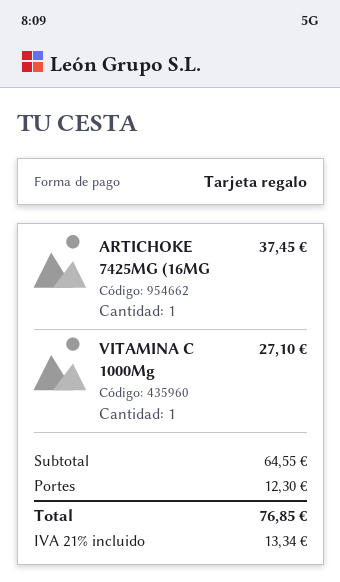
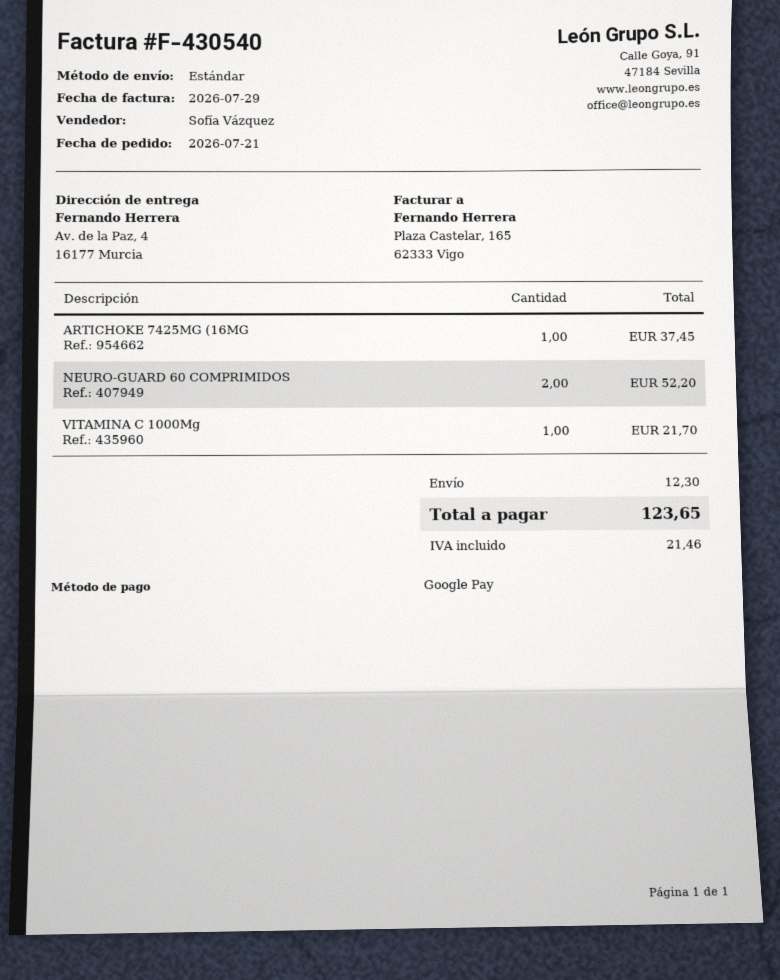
payment method: gift card -> Google Pay
VITAMINA C 1000Mg: 1 for 27.10 -> 1 for 21.70
NEURO-GUARD 60 COMPRIMIDOS: none -> 2 for 52.20
tax: 13.34 -> 21.46
total: 76.85 -> 123.65

